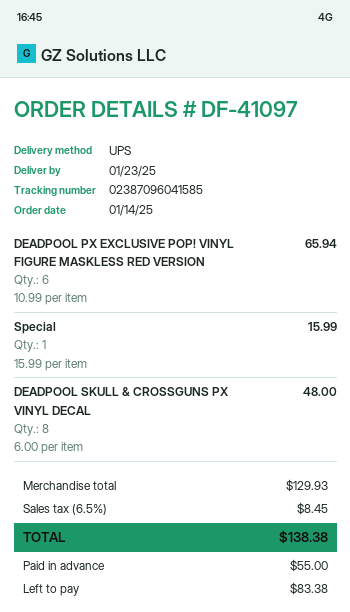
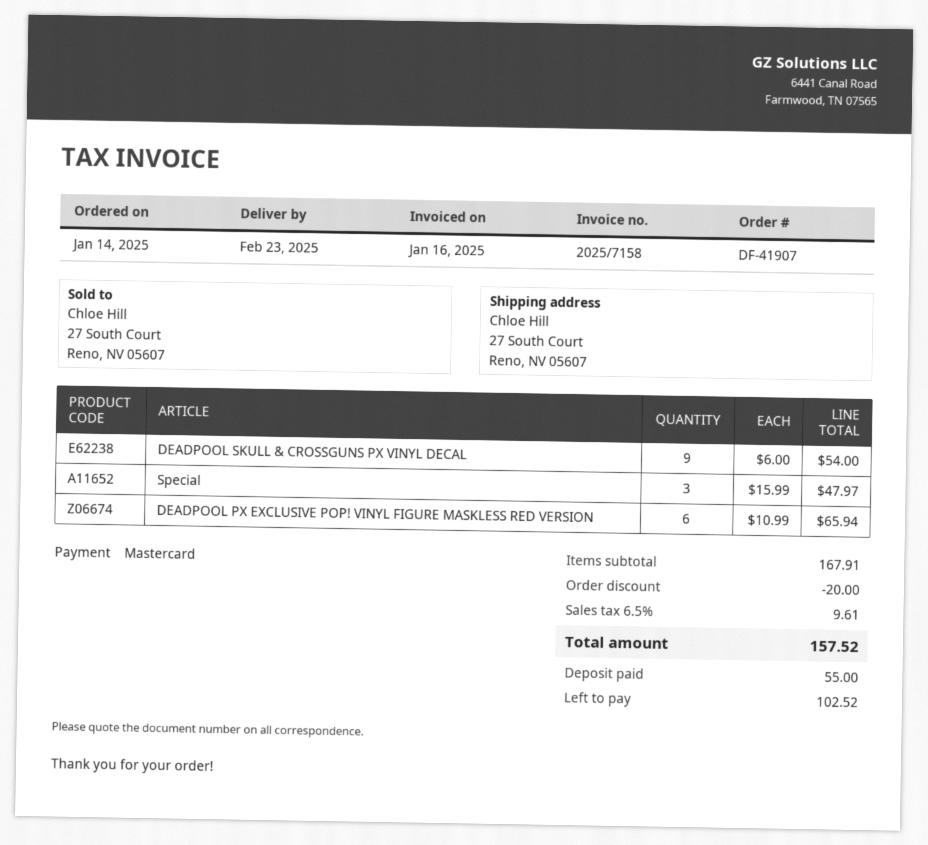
order number: DF-41097 -> DF-41907
delivery date: 2025-01-23 -> 2025-02-23
Special: 1 x 15.99 = 15.99 -> 3 x 15.99 = 47.97
DEADPOOL SKULL & CROSSGUNS PX VINYL DECAL: 8 x 6.00 = 48.00 -> 9 x 6.00 = 54.00
subtotal: 129.93 -> 167.91
discount: none -> 20.00
tax: 6.5% = 8.45 -> 6.5% = 9.61
total: 138.38 -> 157.52
balance: 83.38 -> 102.52

